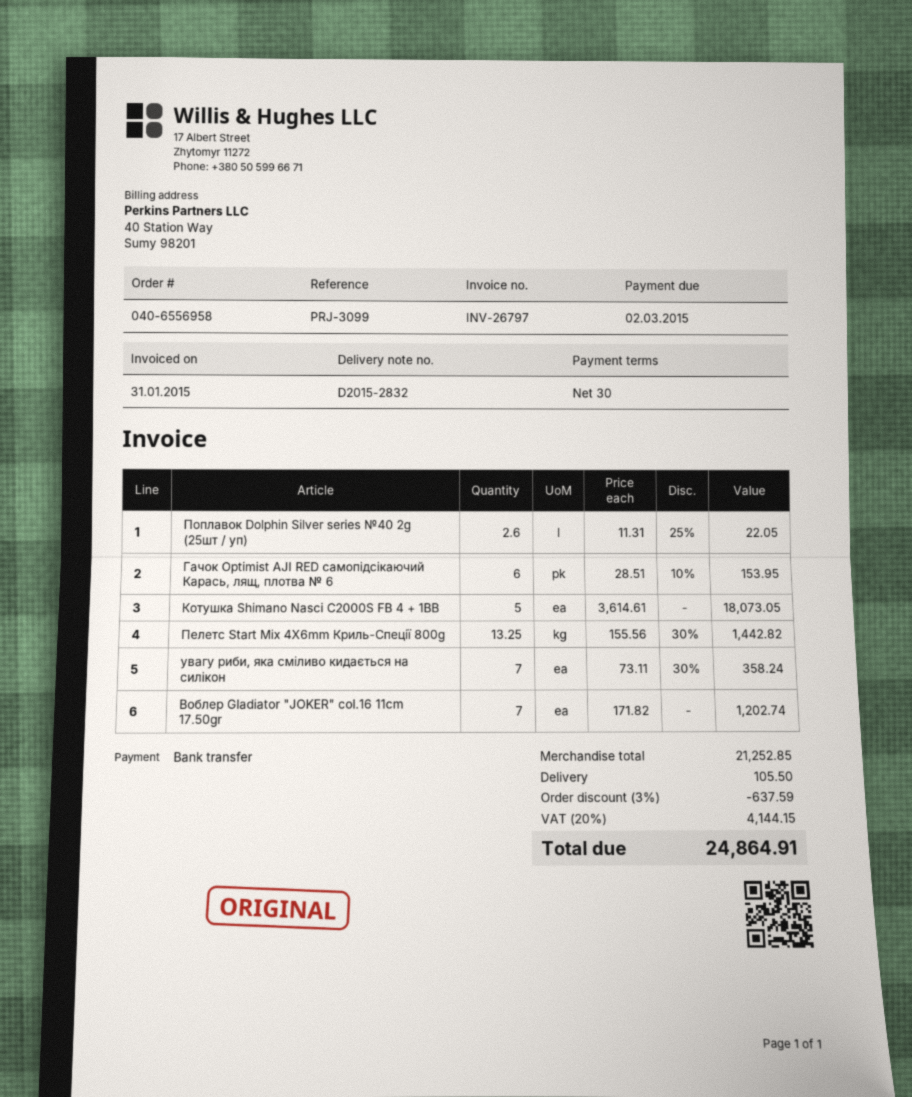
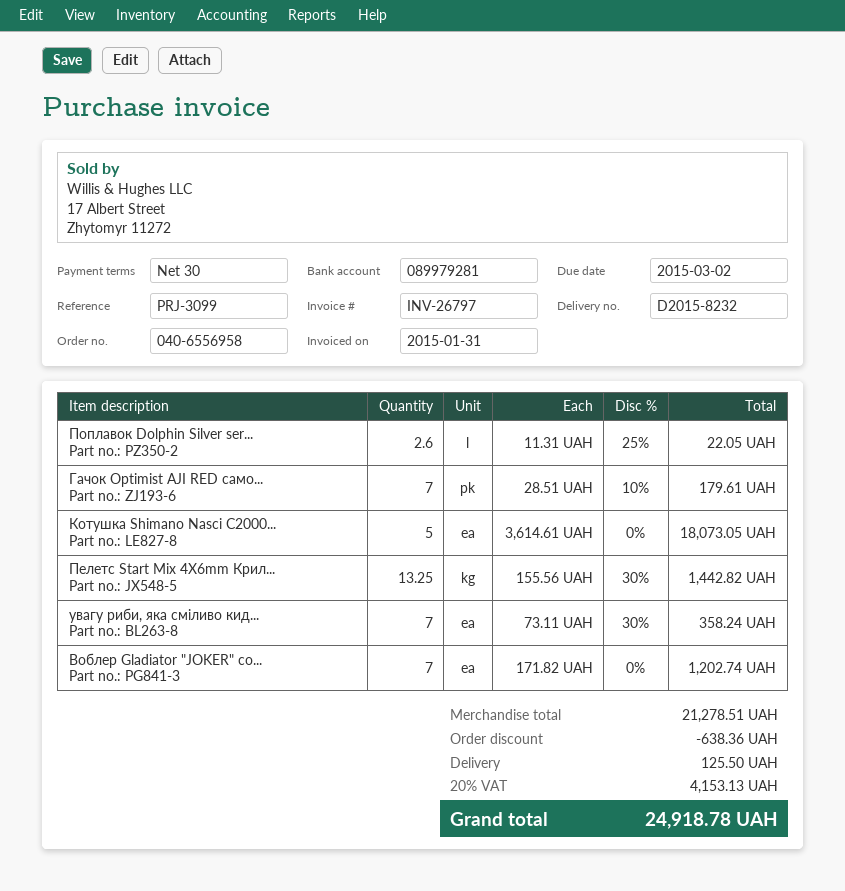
delivery note number: D2015-2832 -> D2015-8232
Гачок Optimist AJI RED самопідсікаючий Карась, лящ, плотва № 6: 6 x 28.51 - 10% = 153.95 -> 7 x 28.51 - 10% = 179.61
subtotal: 21252.85 -> 21278.51
discount: 637.59 -> 638.36
shipping: 105.50 -> 125.50
tax: 20% = 4144.15 -> 20% = 4153.13
total: 24864.91 -> 24918.78

